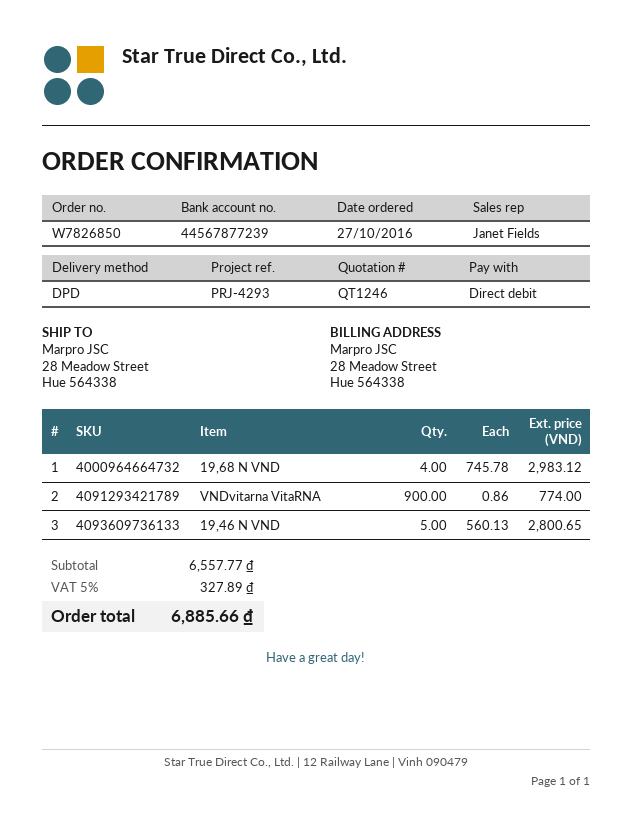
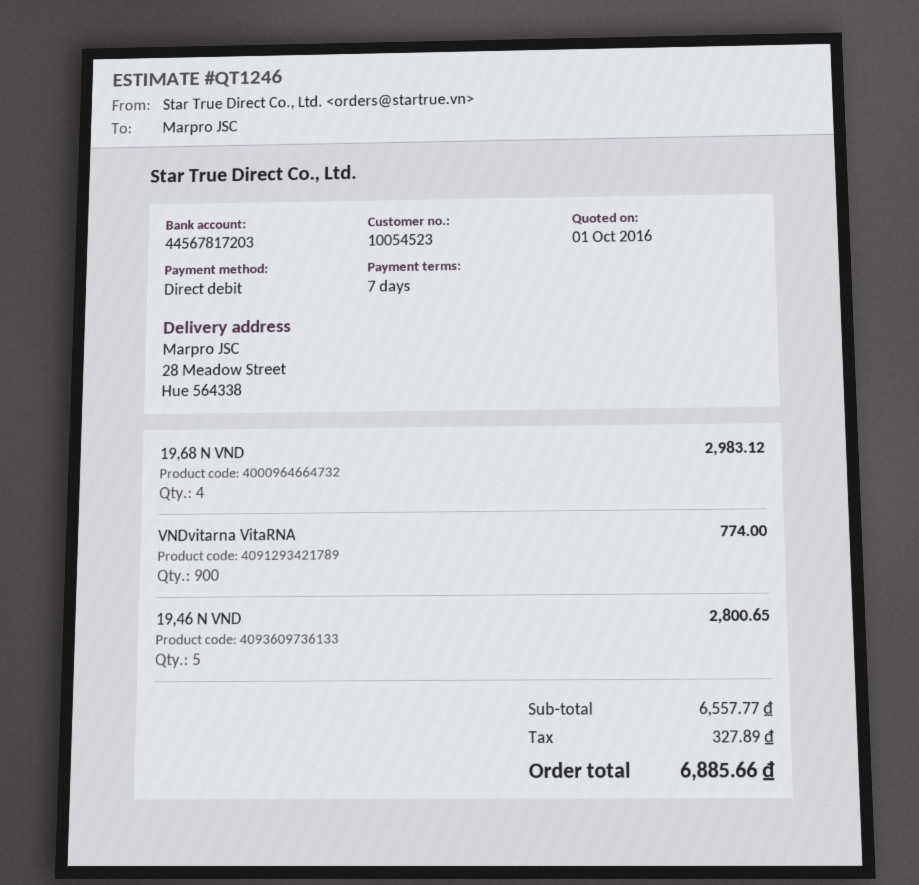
bank account: 44567877239 -> 44567817203

